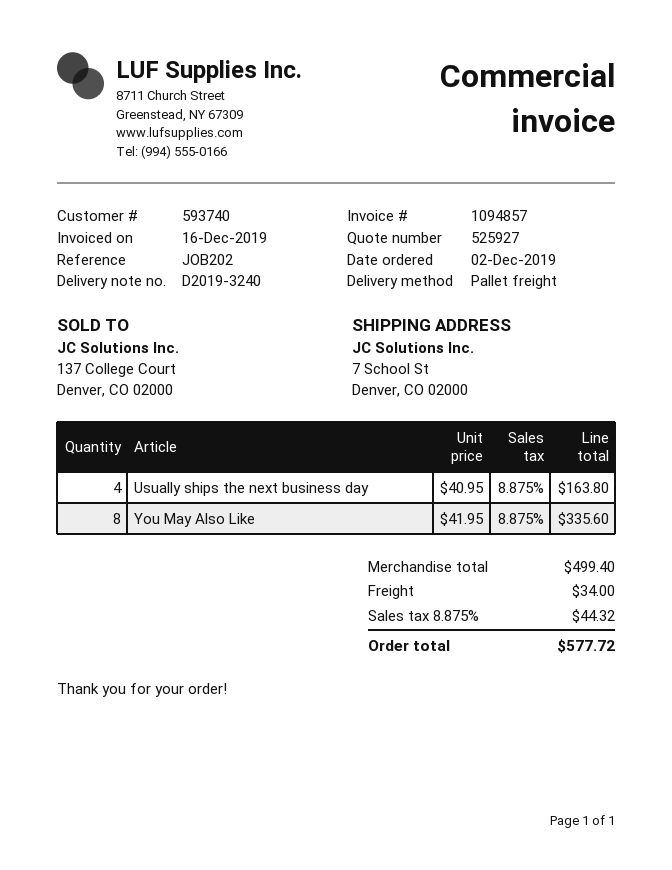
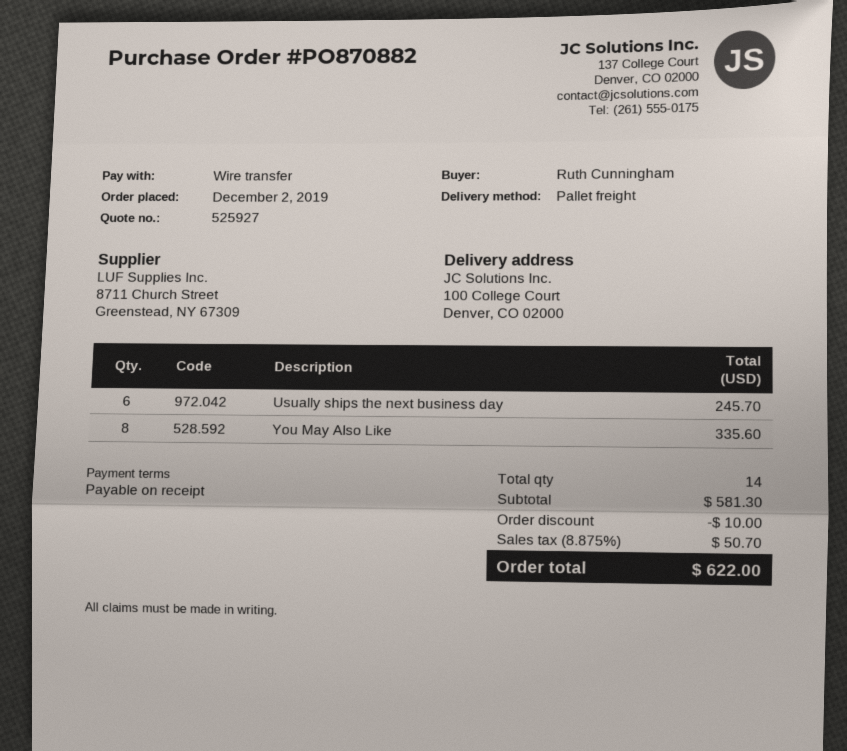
ship to: 7 School St, Denver, CO 02000 -> 100 College Court, Denver, CO 02000
Usually ships the next business day: 4 for 163.80 -> 6 for 245.70
subtotal: 499.40 -> 581.30
discount: none -> 10.00
shipping: 34.00 -> none
tax: 8.875% = 44.32 -> 8.875% = 50.70
total: 577.72 -> 622.00

